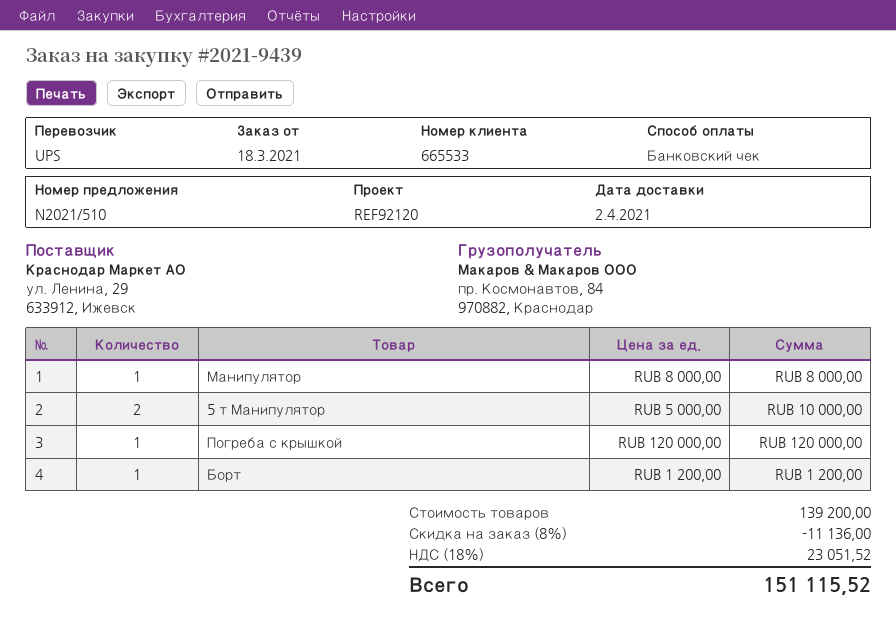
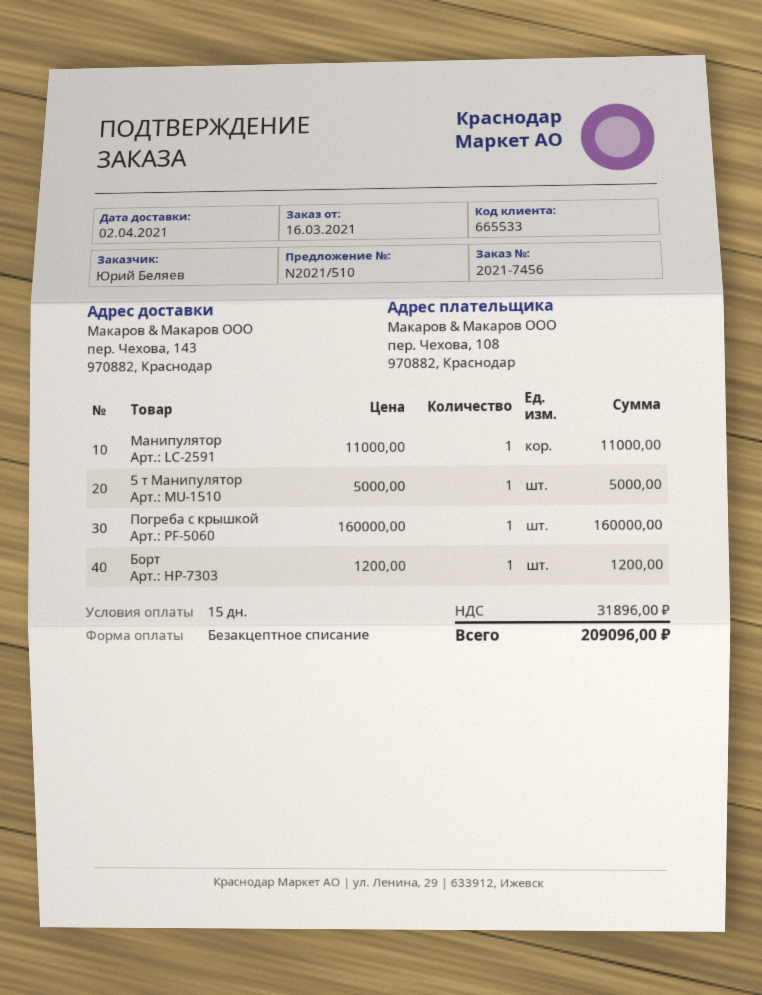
order number: 2021-9439 -> 2021-7456
order date: 2021-03-18 -> 2021-03-16
payment method: cheque -> direct debit
ship to: пр. Космонавтов, 84, 970882, Краснодар -> пер. Чехова, 143, 970882, Краснодар
Манипулятор: 1 x 8000.00 = 8000.00 -> 1 x 11000.00 = 11000.00
5 т Манипулятор: 2 x 5000.00 = 10000.00 -> 1 x 5000.00 = 5000.00
Погреба с крышкой: 1 x 120000.00 = 120000.00 -> 1 x 160000.00 = 160000.00
discount: 8% = 11136.00 -> none
tax: 23051.52 -> 31896.00
total: 151115.52 -> 209096.00

